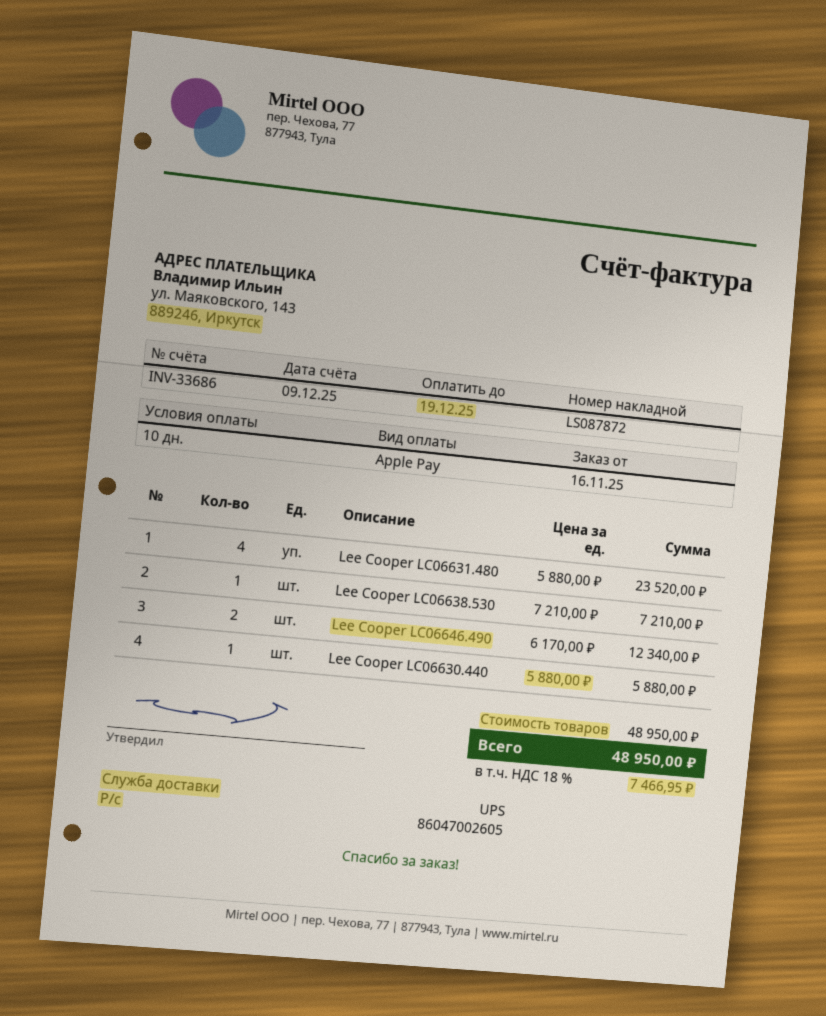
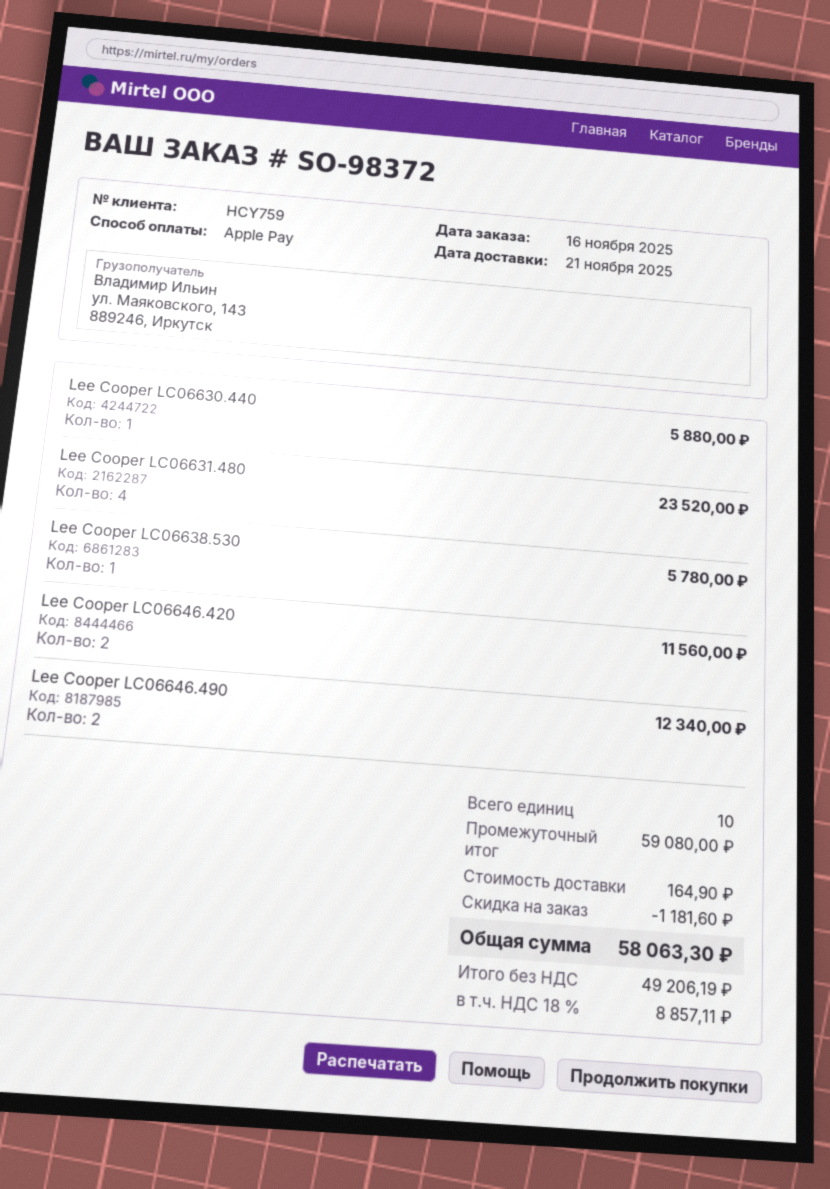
Lee Cooper LC06638.530: 1 for 7210.00 -> 1 for 5780.00
Lee Cooper LC06646.420: none -> 2 for 11560.00
subtotal: 48950.00 -> 59080.00
discount: none -> 1181.60
shipping: none -> 164.90
tax: 18% = 7466.95 -> 18% = 8857.11
total: 48950.00 -> 58063.30

